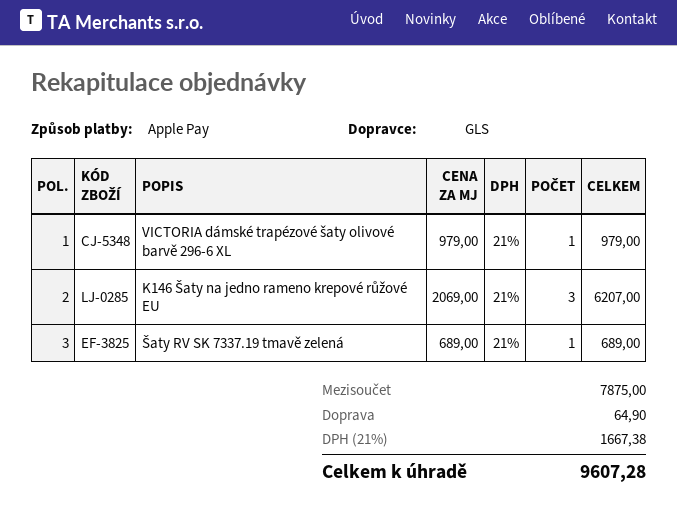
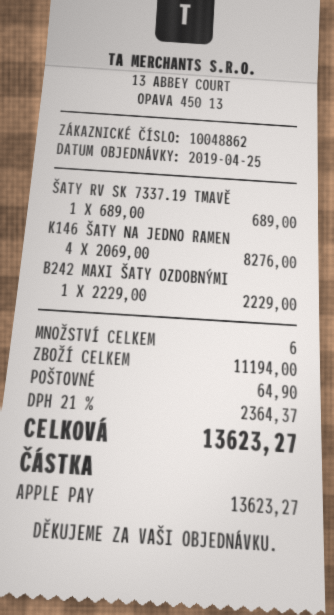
VICTORIA dámské trapézové šaty olivové barvě 296-6 XL: 1 x 979.00 = 979.00 -> none
K146 Šaty na jedno rameno krepové růžové EU: 3 x 2069.00 = 6207.00 -> 4 x 2069.00 = 8276.00
B242 MAXI ŠATY OZDOBNÝMI: none -> 1 x 2229.00 = 2229.00
subtotal: 7875.00 -> 11194.00
tax: 21% = 1667.38 -> 21% = 2364.37
total: 9607.28 -> 13623.27

